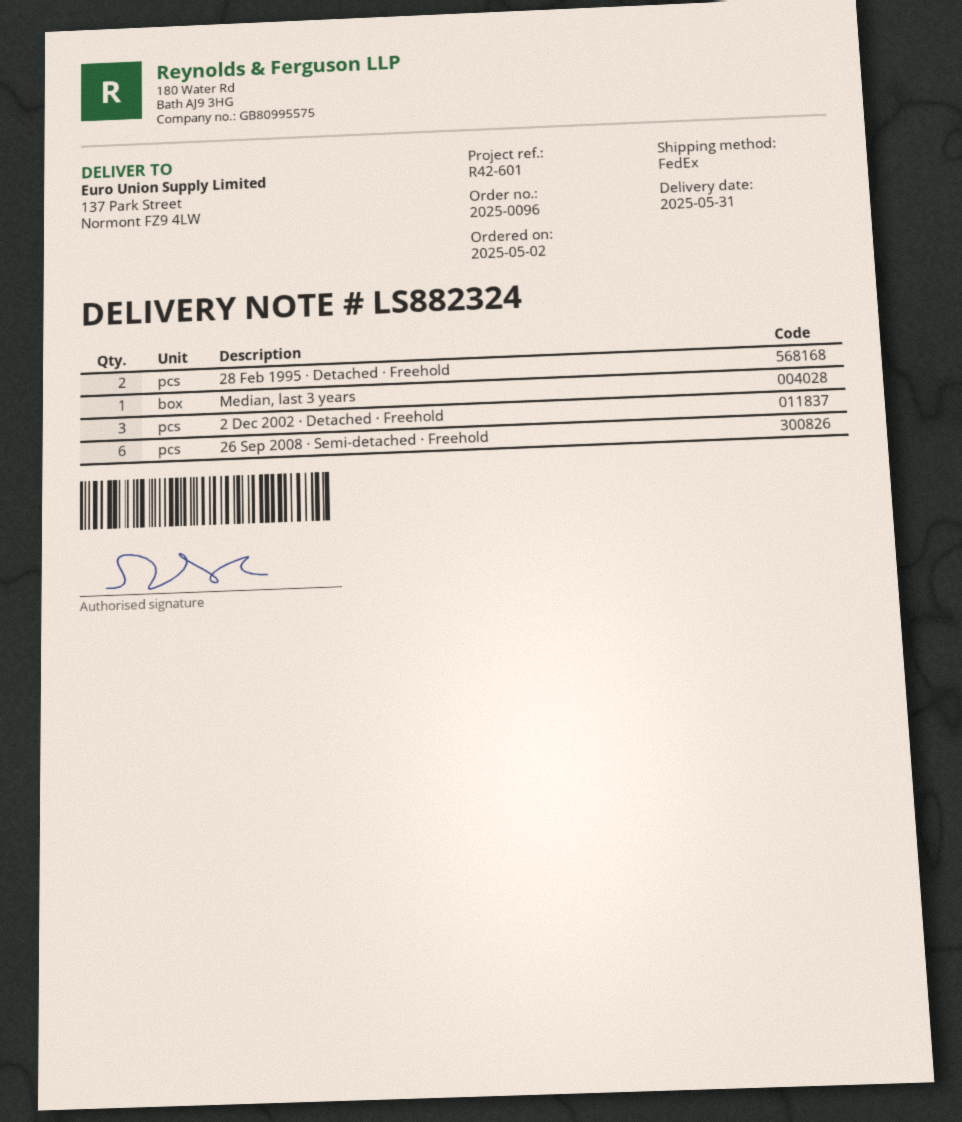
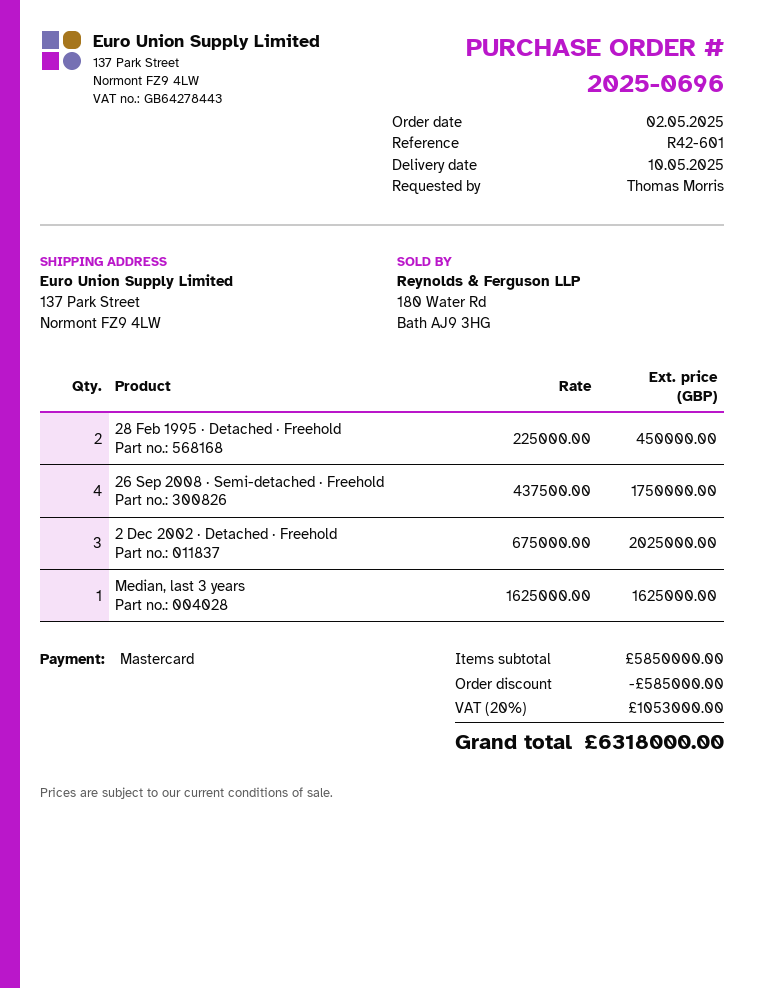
order number: 2025-0096 -> 2025-0696
delivery date: 2025-05-31 -> 2025-05-10
26 Sep 2008 · Semi-detached · Freehold: 6 -> 4

